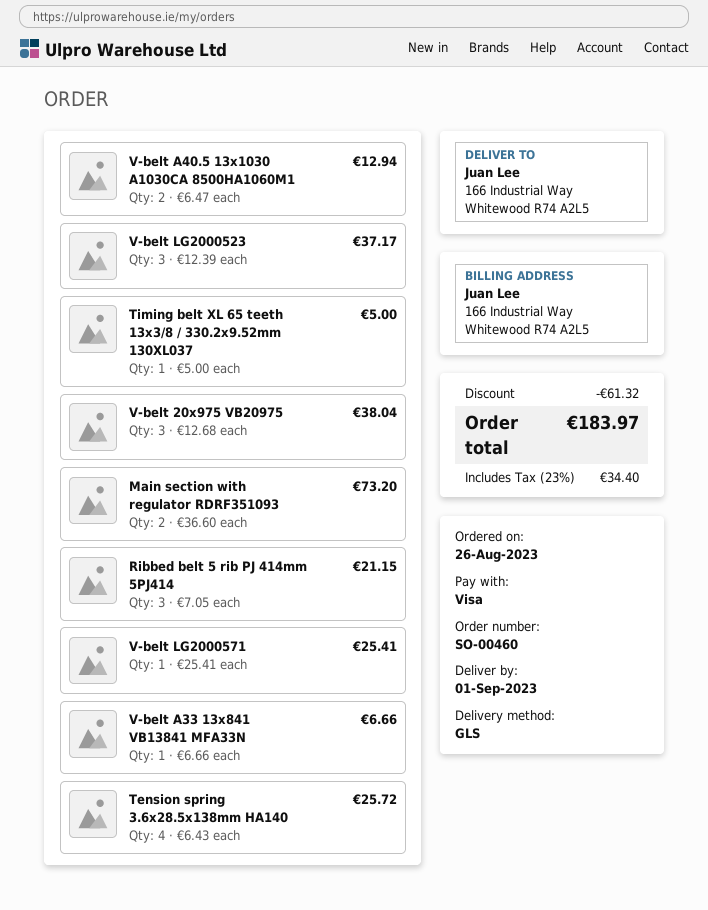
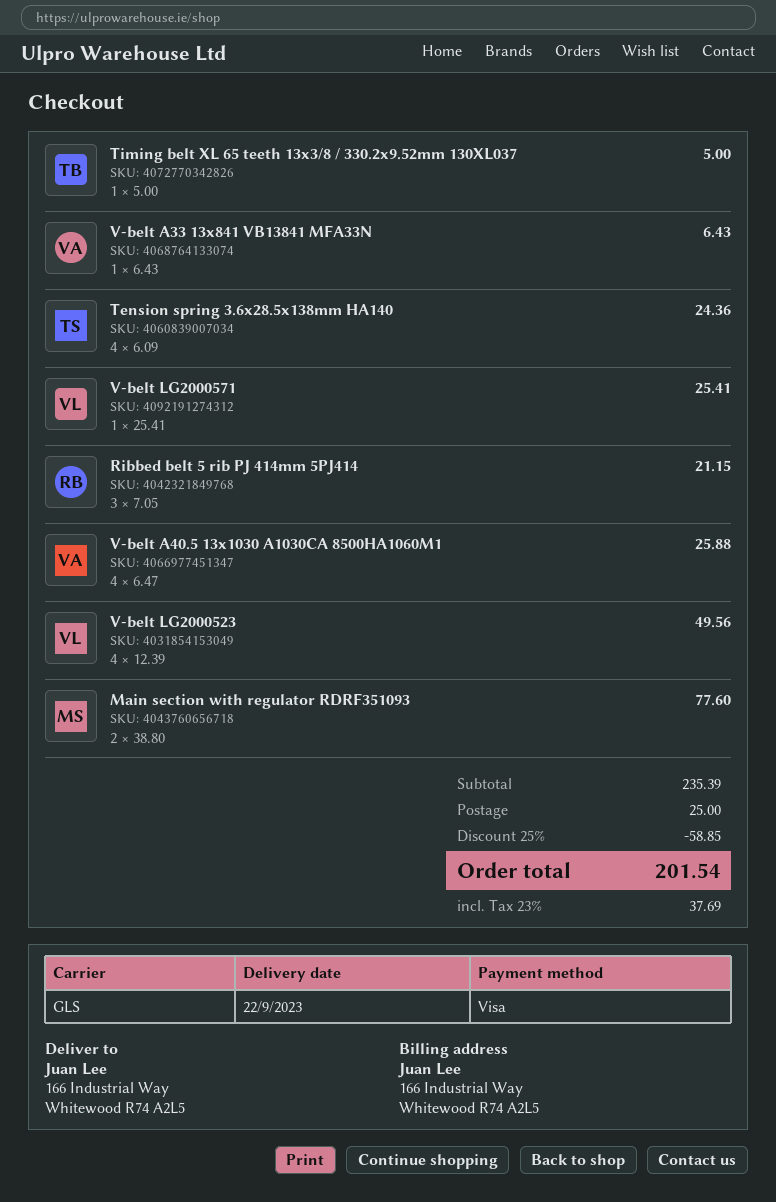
delivery date: 2023-09-01 -> 2023-09-22
V-belt A40.5 13x1030 A1030CA 8500HA1060M1: 2 x 6.47 = 12.94 -> 4 x 6.47 = 25.88
V-belt LG2000523: 3 x 12.39 = 37.17 -> 4 x 12.39 = 49.56
V-belt 20x975 VB20975: 3 x 12.68 = 38.04 -> none
Main section with regulator RDRF351093: 2 x 36.60 = 73.20 -> 2 x 38.80 = 77.60
V-belt A33 13x841 VB13841 MFA33N: 1 x 6.66 = 6.66 -> 1 x 6.43 = 6.43
Tension spring 3.6x28.5x138mm HA140: 4 x 6.43 = 25.72 -> 4 x 6.09 = 24.36
discount: 61.32 -> 58.85
shipping: none -> 25.00
tax: 23% = 34.40 -> 23% = 37.69
total: 183.97 -> 201.54

